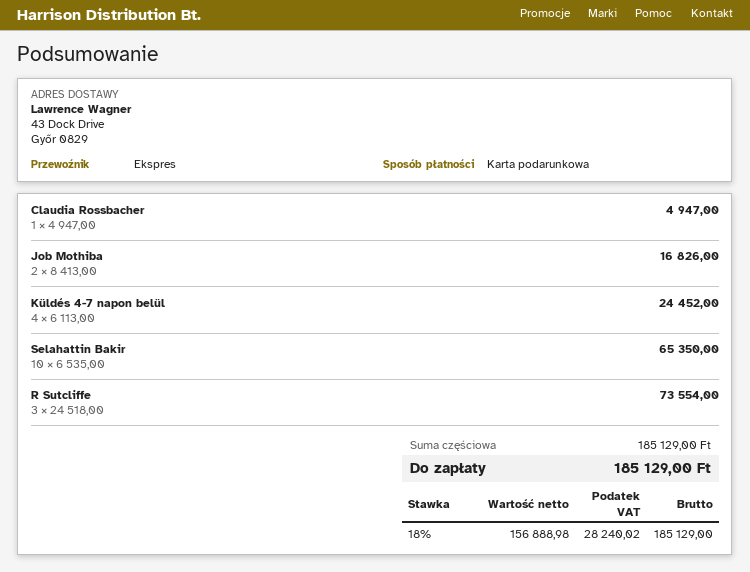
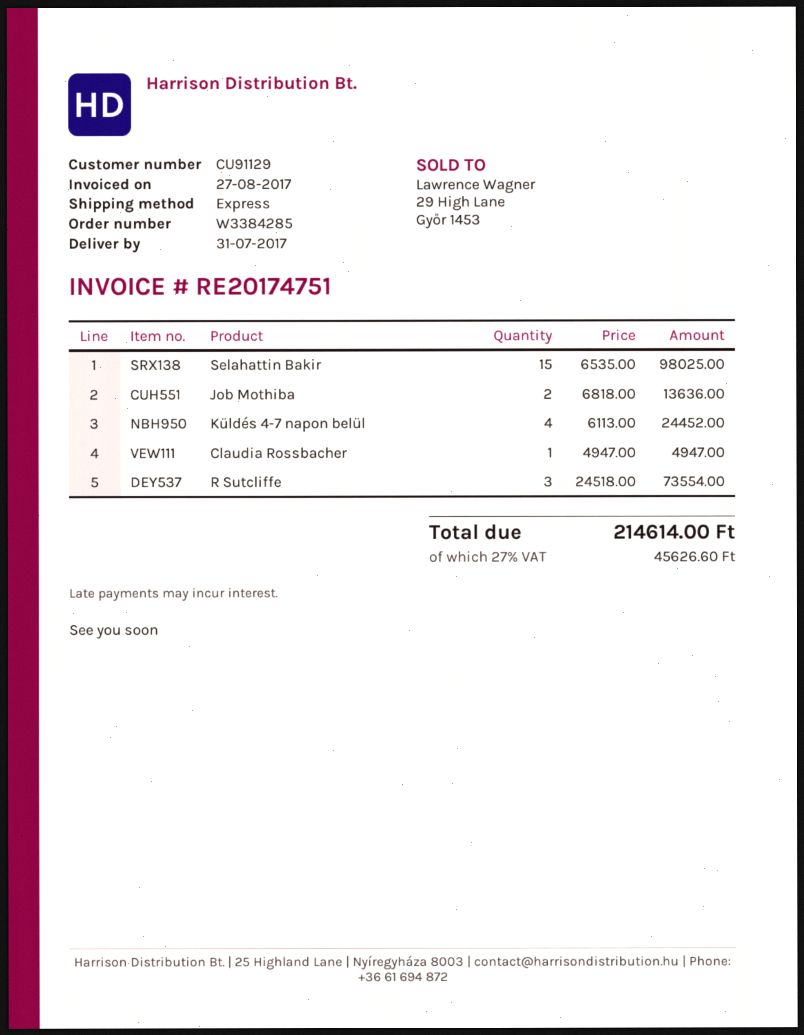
Job Mothiba: 2 x 8413.00 = 16826.00 -> 2 x 6818.00 = 13636.00
Selahattin Bakir: 10 x 6535.00 = 65350.00 -> 15 x 6535.00 = 98025.00
tax: 18% = 28240.02 -> 27% = 45626.60
total: 185129.00 -> 214614.00

